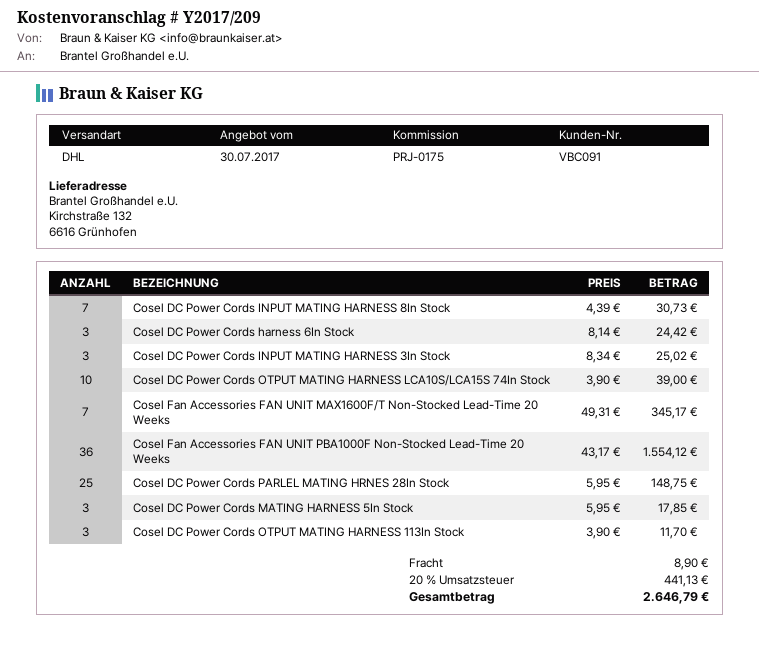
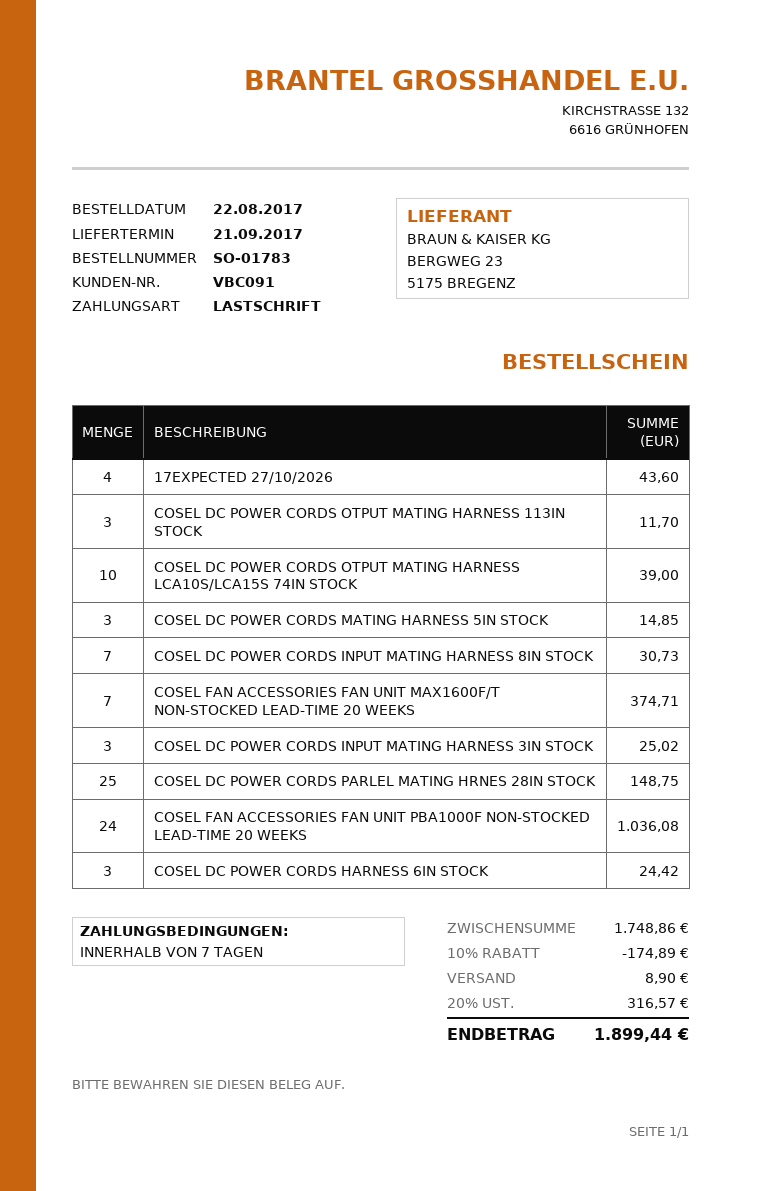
Cosel Fan Accessories FAN UNIT MAX1600F/T Non-Stocked Lead-Time 20 Weeks: 7 for 345.17 -> 7 for 374.71
Cosel Fan Accessories FAN UNIT PBA1000F Non-Stocked Lead-Time 20 Weeks: 36 for 1554.12 -> 24 for 1036.08
Cosel DC Power Cords MATING HARNESS 5In Stock: 3 for 17.85 -> 3 for 14.85
17EXPECTED 27/10/2026: none -> 4 for 43.60
discount: none -> 10% = 174.89
tax: 20% = 441.13 -> 20% = 316.57
total: 2646.79 -> 1899.44

